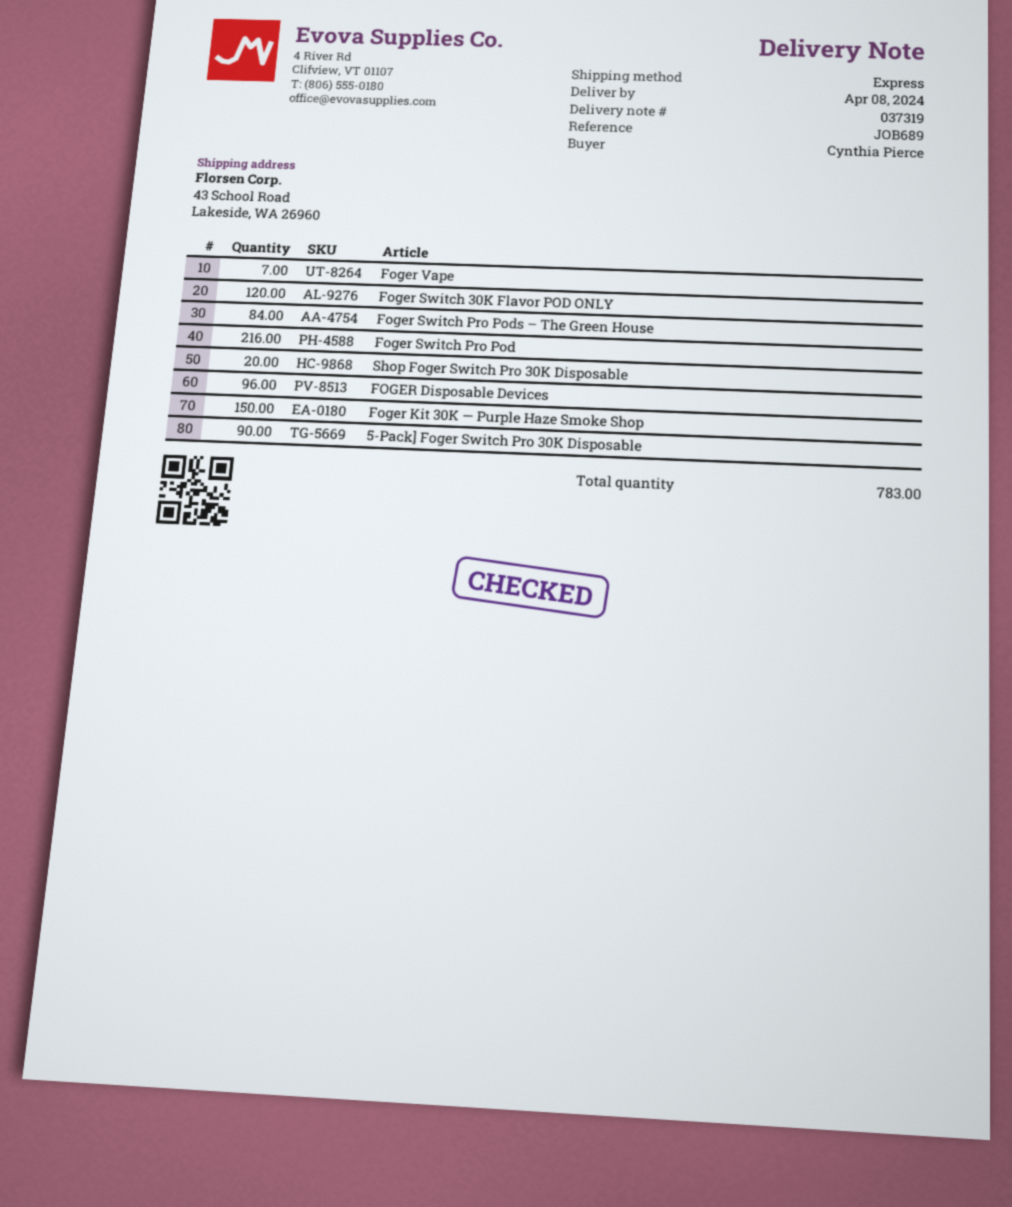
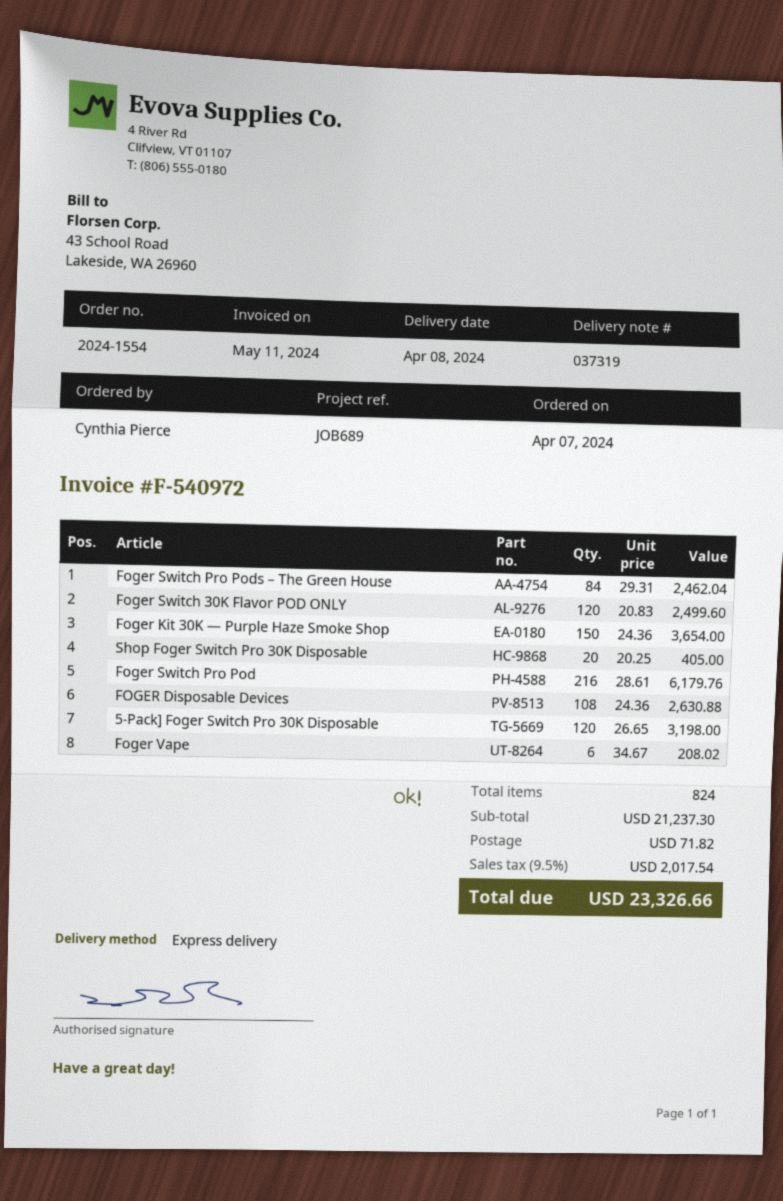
Foger Vape: 7 -> 6
FOGER Disposable Devices: 96 -> 108
5-Pack] Foger Switch Pro 30K Disposable: 90 -> 120
total quantity: 783 -> 824

